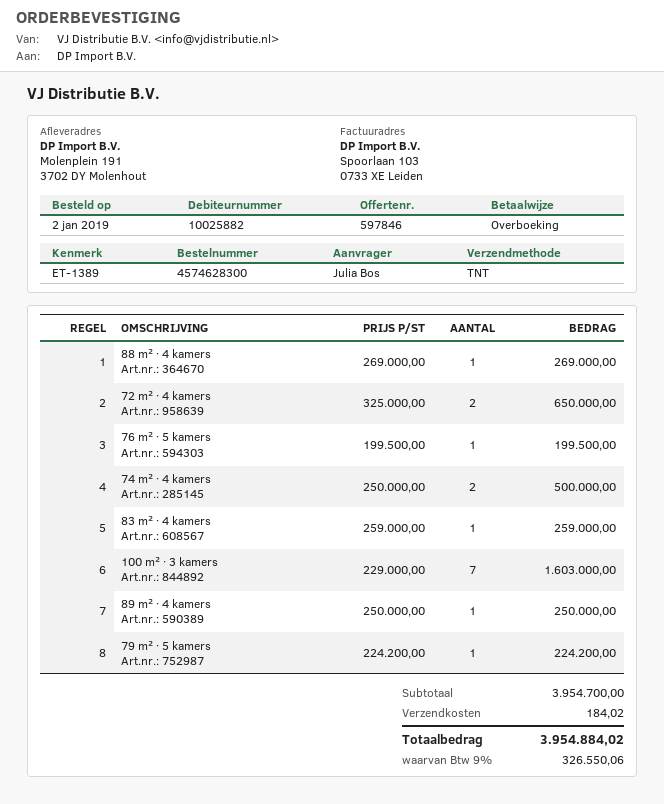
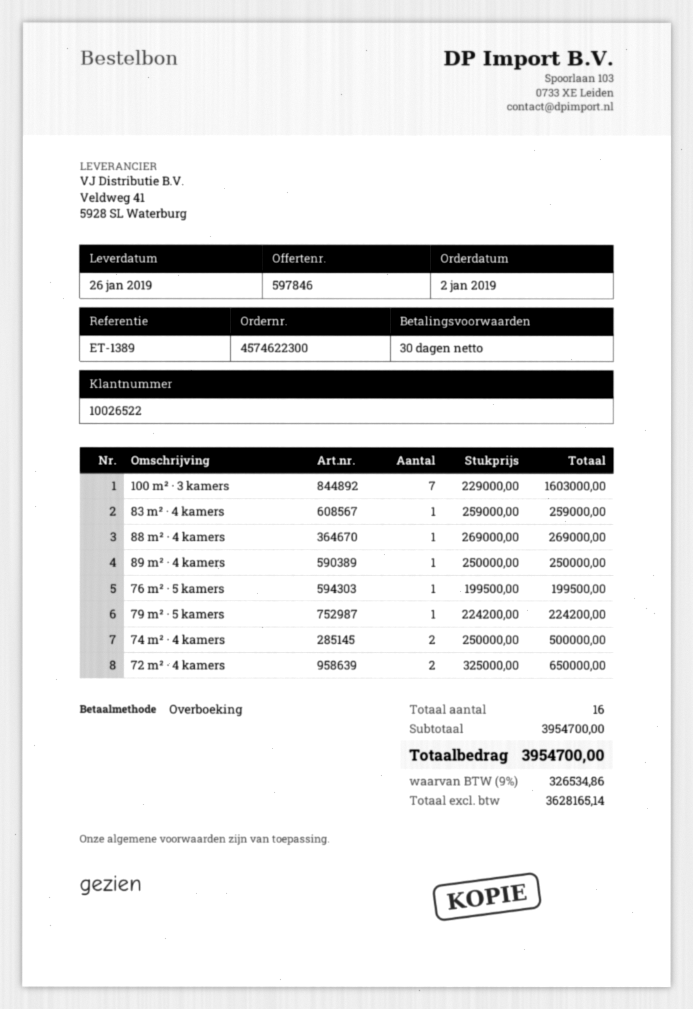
order number: 4574628300 -> 4574622300
customer number: 10025882 -> 10026522
shipping: 184.02 -> none
tax: 9% = 326550.06 -> 9% = 326534.86
total: 3954884.02 -> 3954700.00

